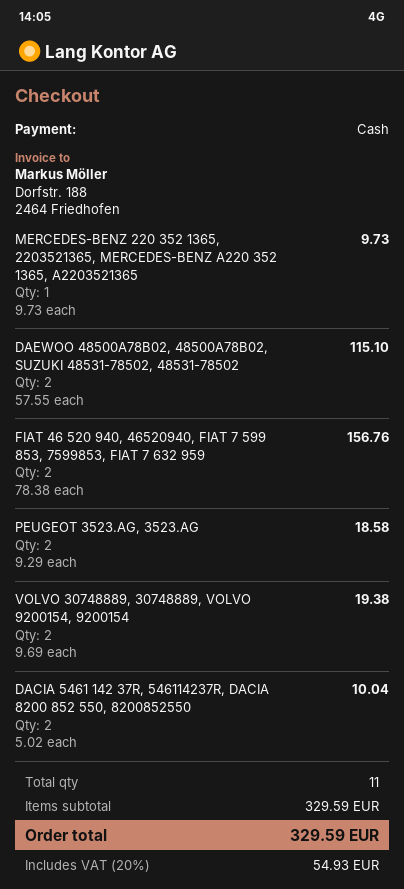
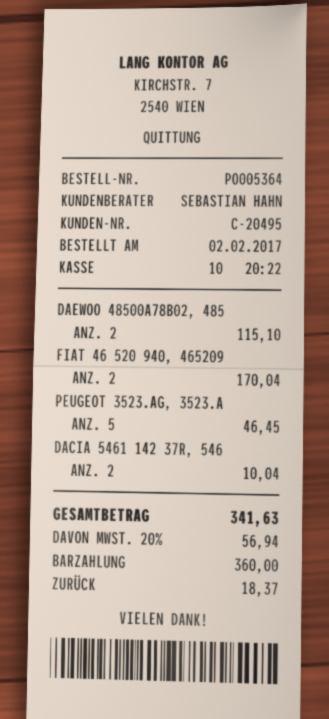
MERCEDES-BENZ 220 352 1365, 2203521365, MERCEDES-BENZ A220 352 1365, A2203521365: 1 for 9.73 -> none
FIAT 46 520 940, 46520940, FIAT 7 599 853, 7599853, FIAT 7 632 959: 2 for 156.76 -> 2 for 170.04
PEUGEOT 3523.AG, 3523.AG: 2 for 18.58 -> 5 for 46.45
VOLVO 30748889, 30748889, VOLVO 9200154, 9200154: 2 for 19.38 -> none
tax: 20% = 54.93 -> 20% = 56.94
total: 329.59 -> 341.63

